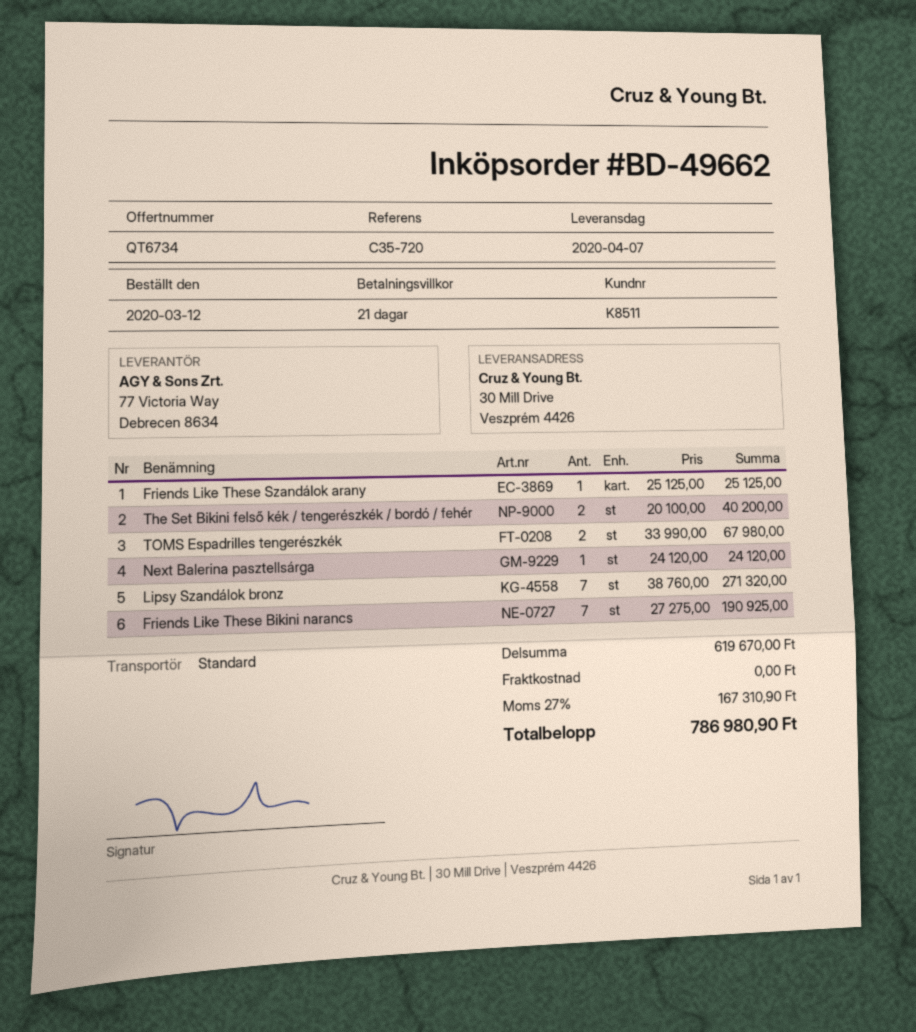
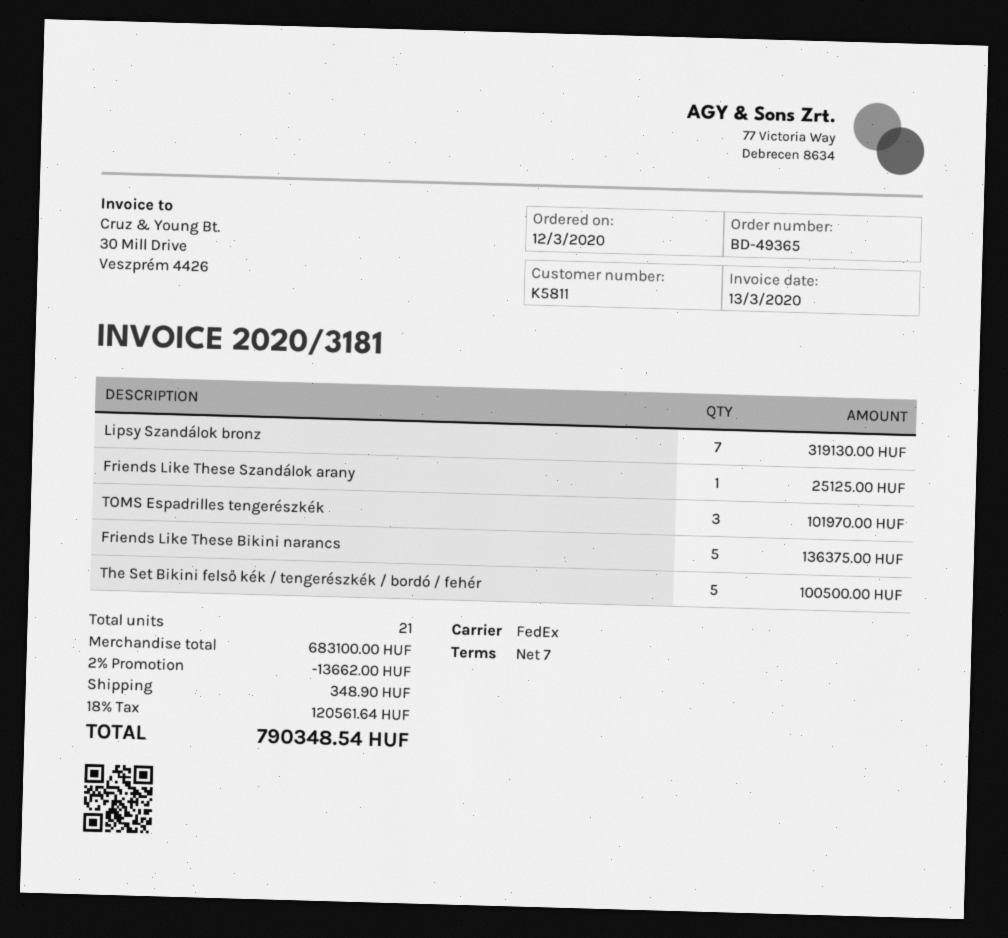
order number: BD-49662 -> BD-49365
payment terms: 21 days -> 7 days
customer number: K8511 -> K5811
shipping method: standard -> FedEx
The Set Bikini felső kék / tengerészkék / bordó / fehér: 2 for 40200.00 -> 5 for 100500.00
TOMS Espadrilles tengerészkék: 2 for 67980.00 -> 3 for 101970.00
Next Balerina pasztellsárga: 1 for 24120.00 -> none
Lipsy Szandálok bronz: 7 for 271320.00 -> 7 for 319130.00
Friends Like These Bikini narancs: 7 for 190925.00 -> 5 for 136375.00
subtotal: 619670.00 -> 683100.00
discount: none -> 2% = 13662.00
shipping: 0.00 -> 348.90
tax: 27% = 167310.90 -> 18% = 120561.64
total: 786980.90 -> 790348.54

